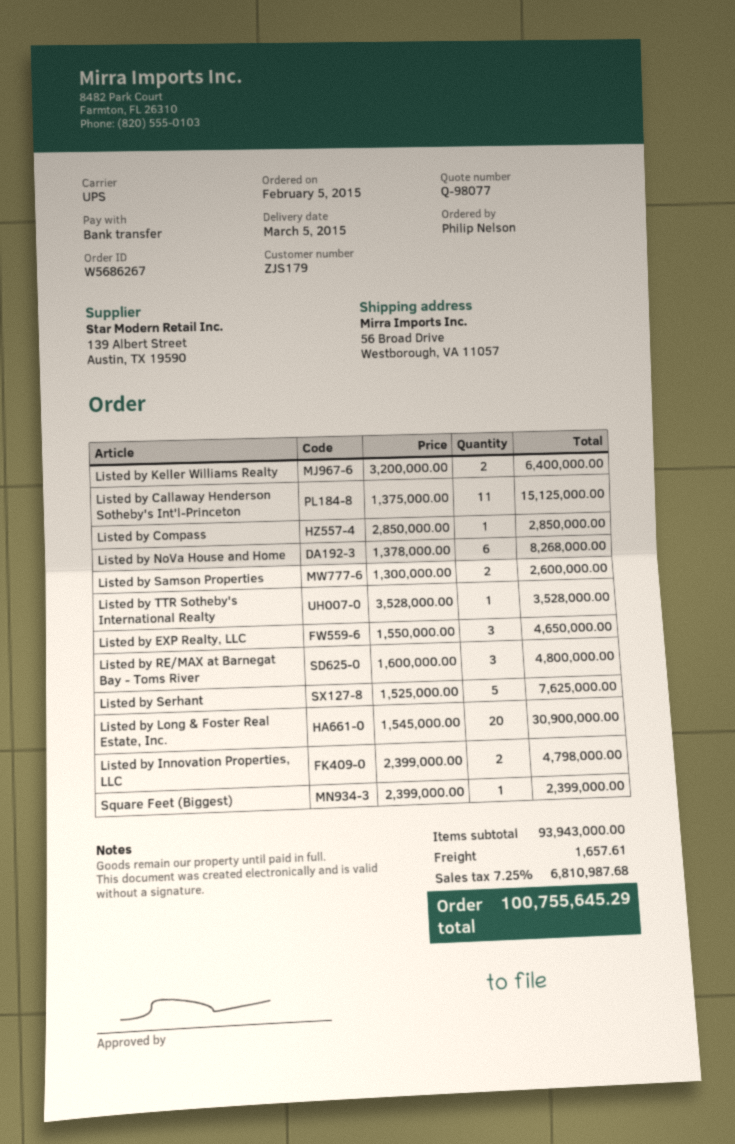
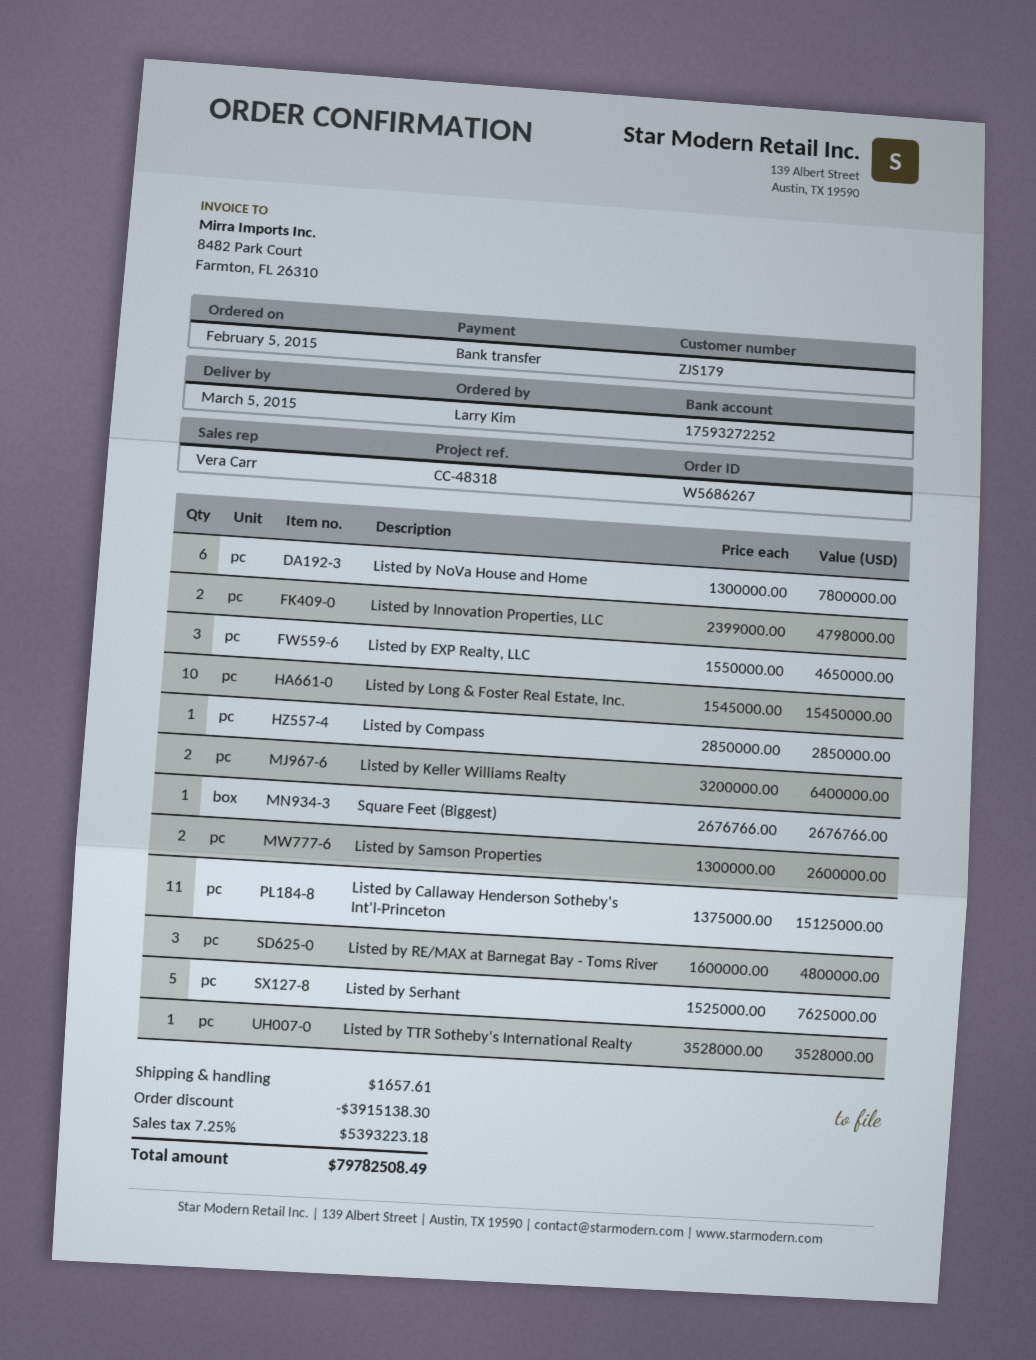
ordered by: Philip Nelson -> Larry Kim
Listed by NoVa House and Home: 6 x 1378000.00 = 8268000.00 -> 6 x 1300000.00 = 7800000.00
Listed by Long & Foster Real Estate, Inc.: 20 x 1545000.00 = 30900000.00 -> 10 x 1545000.00 = 15450000.00
Square Feet (Biggest): 1 x 2399000.00 = 2399000.00 -> 1 x 2676766.00 = 2676766.00
discount: none -> 3915138.30
tax: 7.25% = 6810987.68 -> 7.25% = 5393223.18
total: 100755645.29 -> 79782508.49

